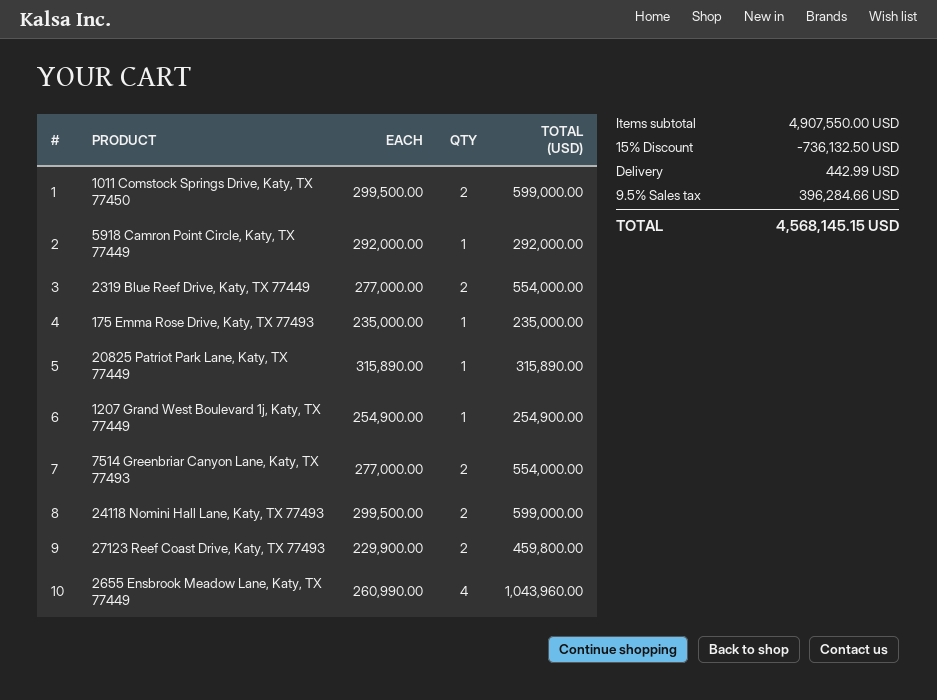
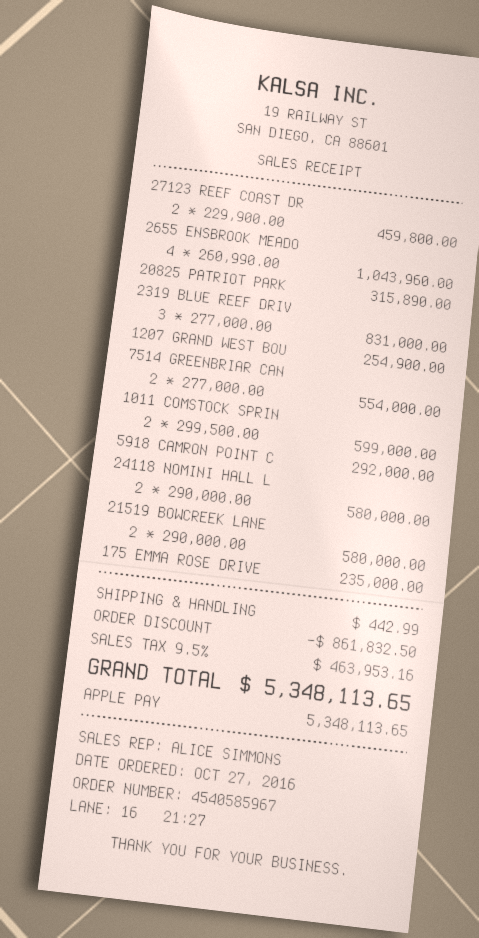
2319 Blue Reef Drive, Katy, TX 77449: 2 x 277000.00 = 554000.00 -> 3 x 277000.00 = 831000.00
24118 Nomini Hall Lane, Katy, TX 77493: 2 x 299500.00 = 599000.00 -> 2 x 290000.00 = 580000.00
21519 BOWCREEK LANE: none -> 2 x 290000.00 = 580000.00
discount: 736132.50 -> 861832.50
tax: 9.5% = 396284.66 -> 9.5% = 463953.16
total: 4568145.15 -> 5348113.65

